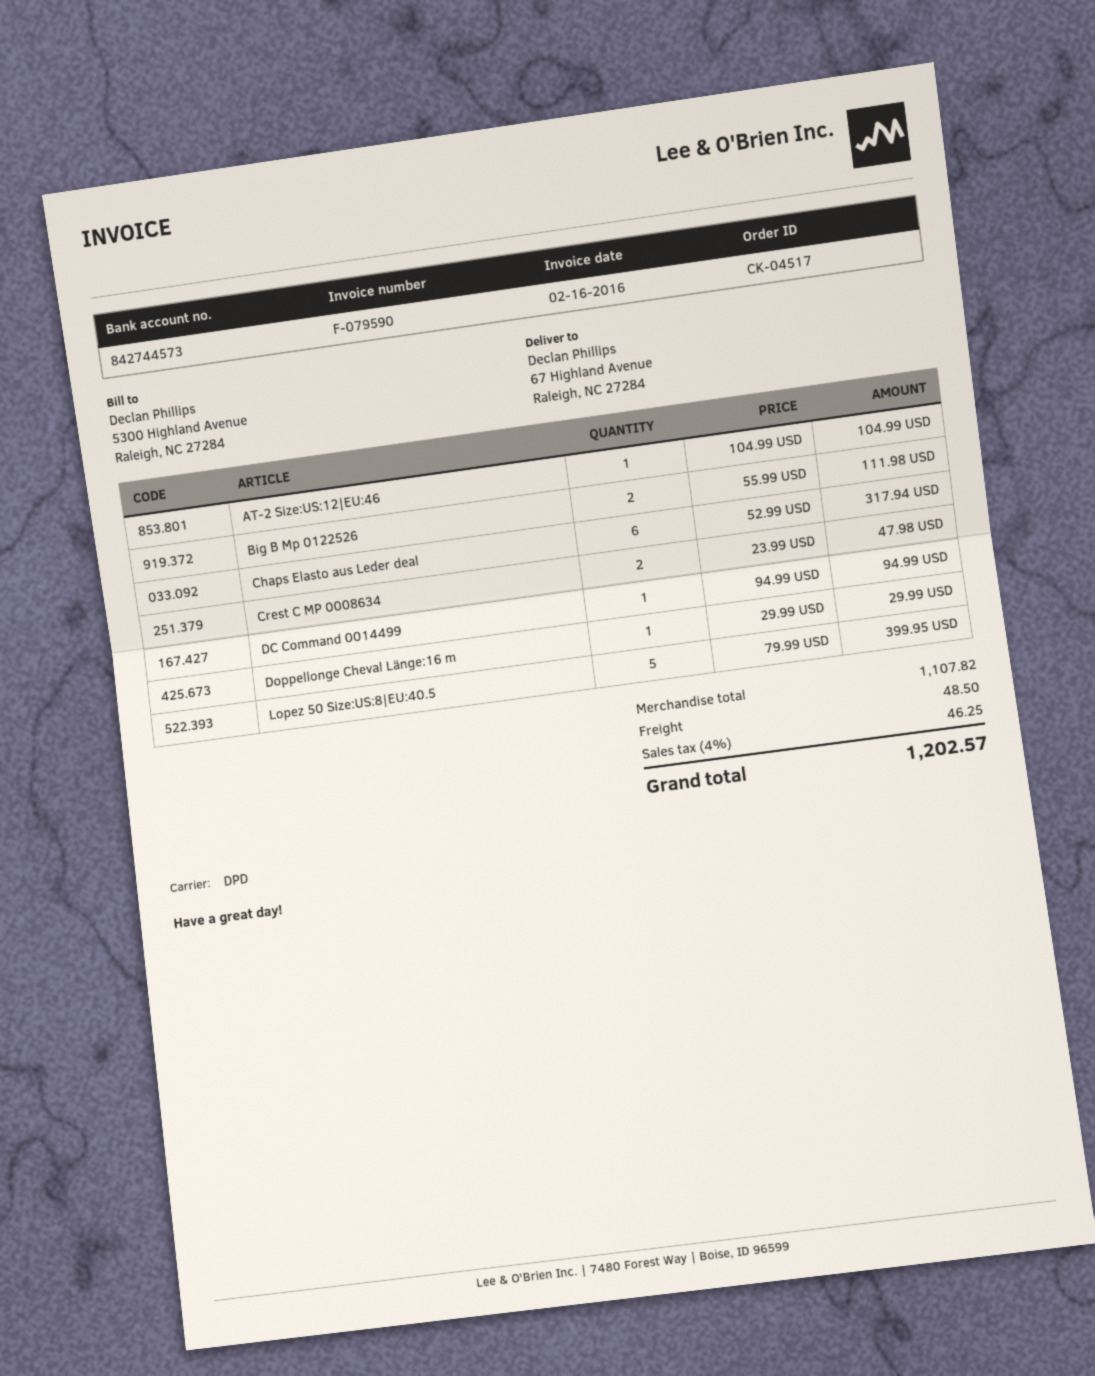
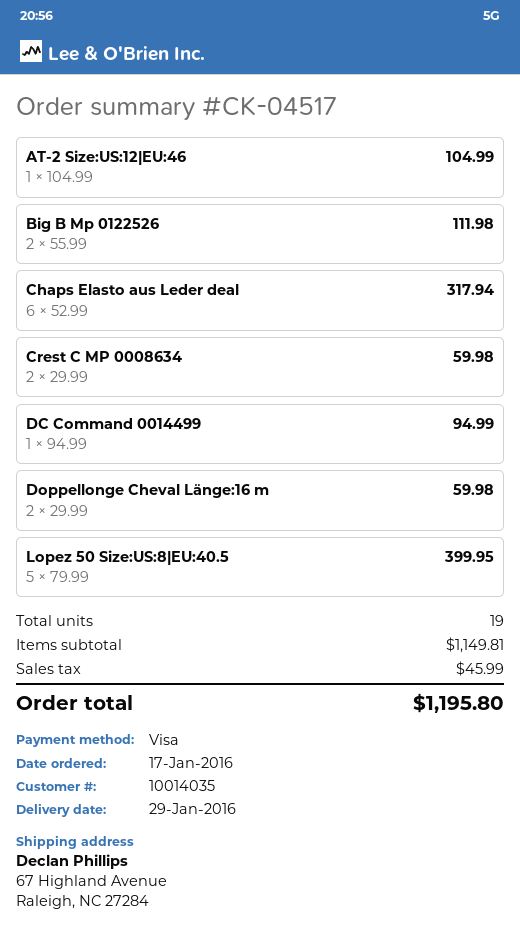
Crest C MP 0008634: 2 x 23.99 = 47.98 -> 2 x 29.99 = 59.98
Doppellonge Cheval Länge:16 m: 1 x 29.99 = 29.99 -> 2 x 29.99 = 59.98
subtotal: 1107.82 -> 1149.81
shipping: 48.50 -> none
tax: 46.25 -> 45.99
total: 1202.57 -> 1195.80

